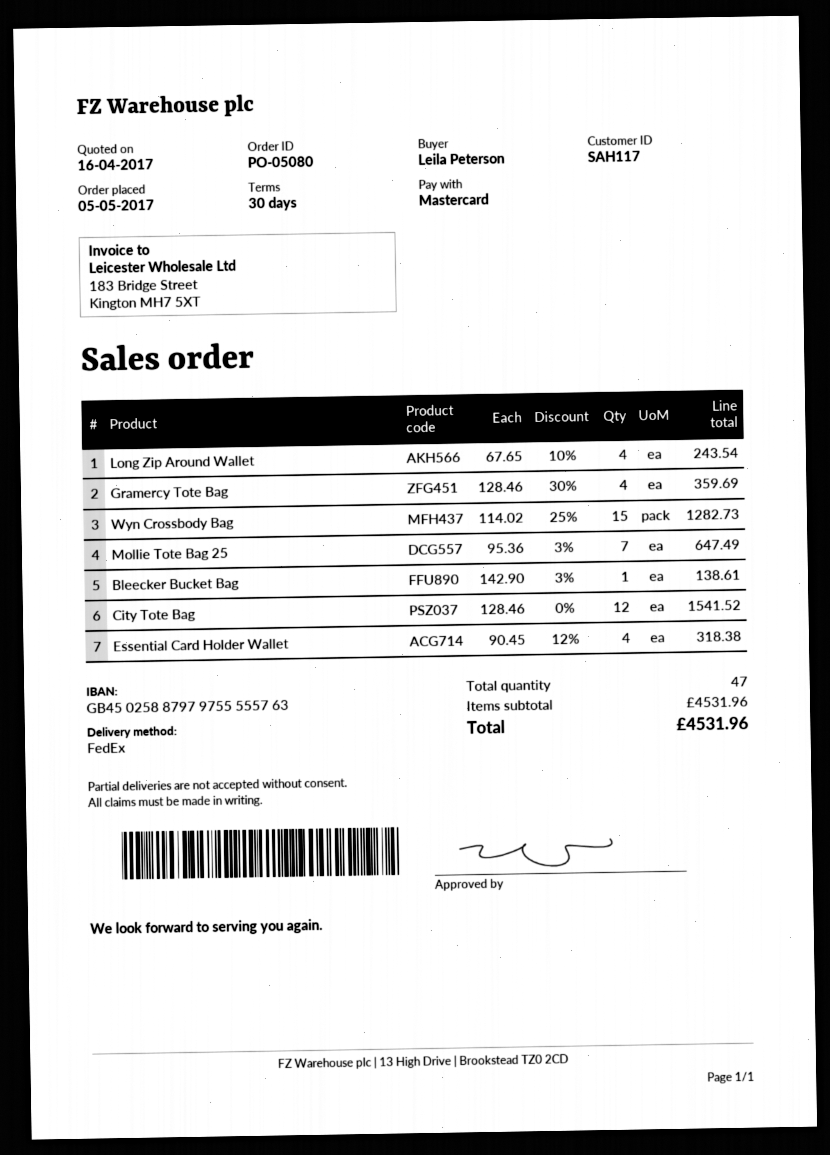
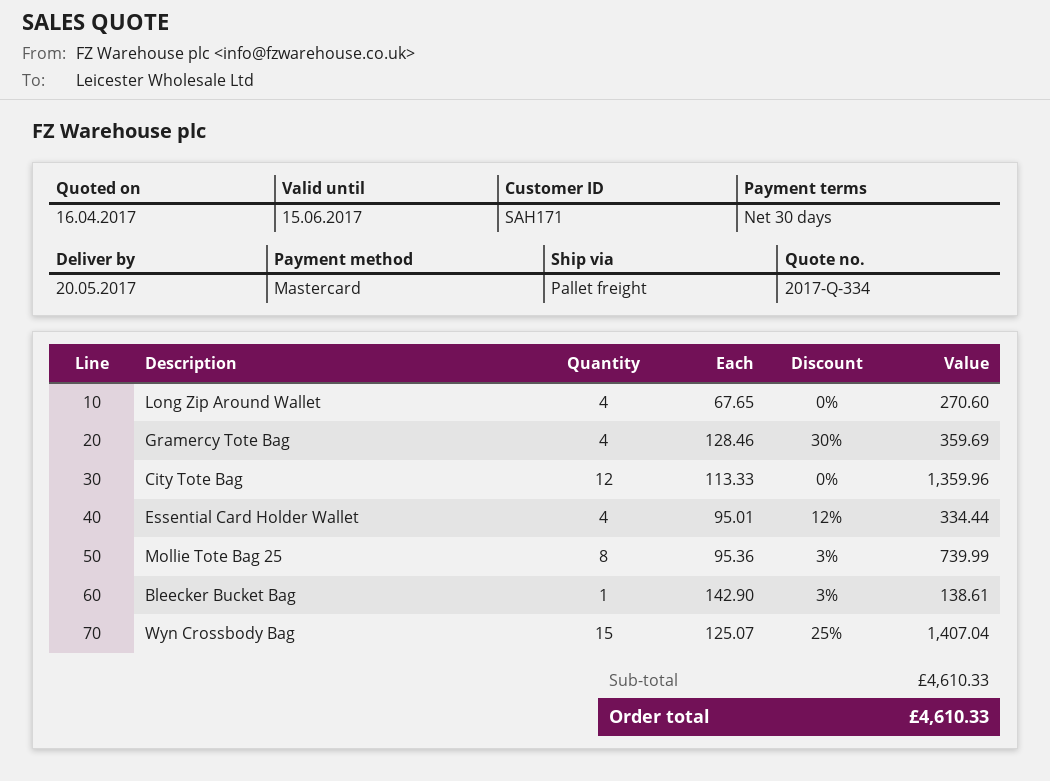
customer number: SAH117 -> SAH171
shipping method: FedEx -> pallet freight
Long Zip Around Wallet: 4 x 67.65 - 10% = 243.54 -> 4 x 67.65 = 270.60
Wyn Crossbody Bag: 15 x 114.02 - 25% = 1282.73 -> 15 x 125.07 - 25% = 1407.04
Mollie Tote Bag 25: 7 x 95.36 - 3% = 647.49 -> 8 x 95.36 - 3% = 739.99
City Tote Bag: 12 x 128.46 = 1541.52 -> 12 x 113.33 = 1359.96
Essential Card Holder Wallet: 4 x 90.45 - 12% = 318.38 -> 4 x 95.01 - 12% = 334.44
subtotal: 4531.96 -> 4610.33
total: 4531.96 -> 4610.33

